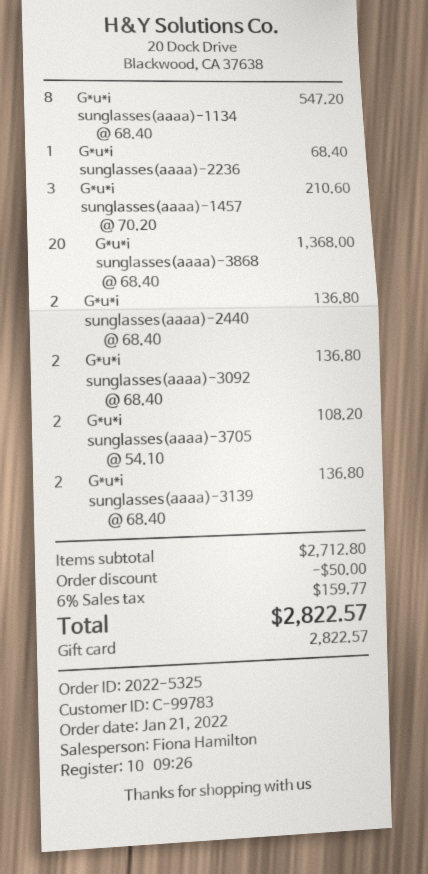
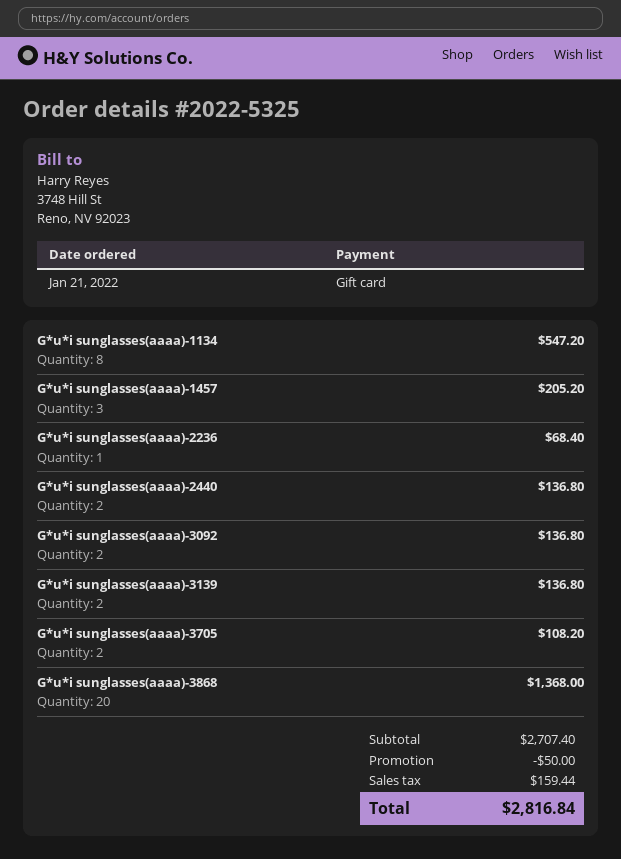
G*u*i sunglasses(aaaa)-1457: 3 for 210.60 -> 3 for 205.20
subtotal: 2712.80 -> 2707.40
tax: 159.77 -> 159.44
total: 2822.57 -> 2816.84

